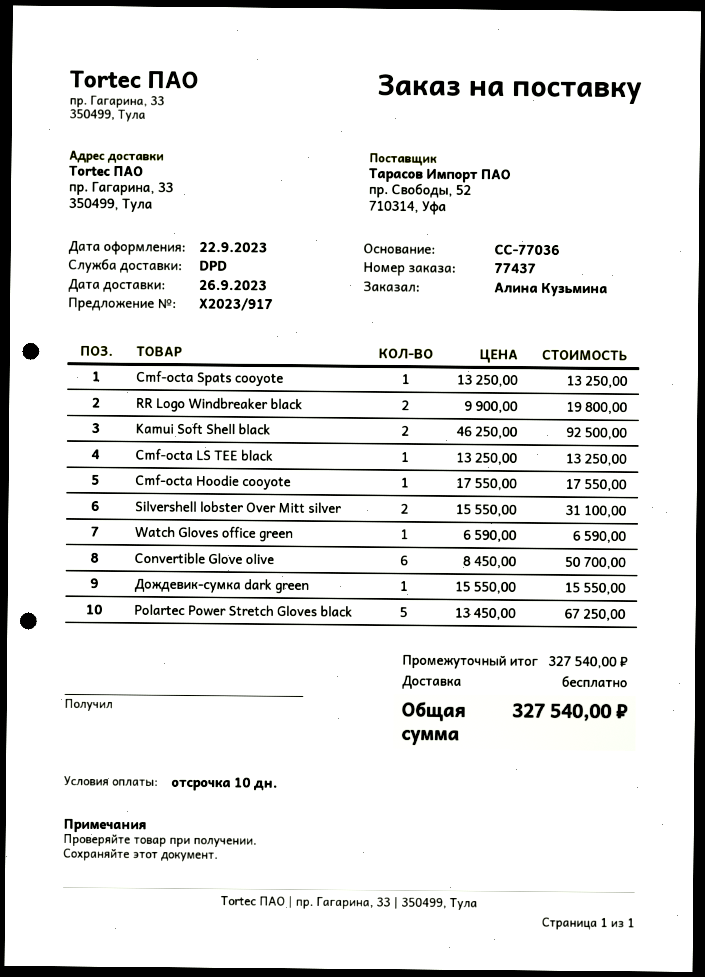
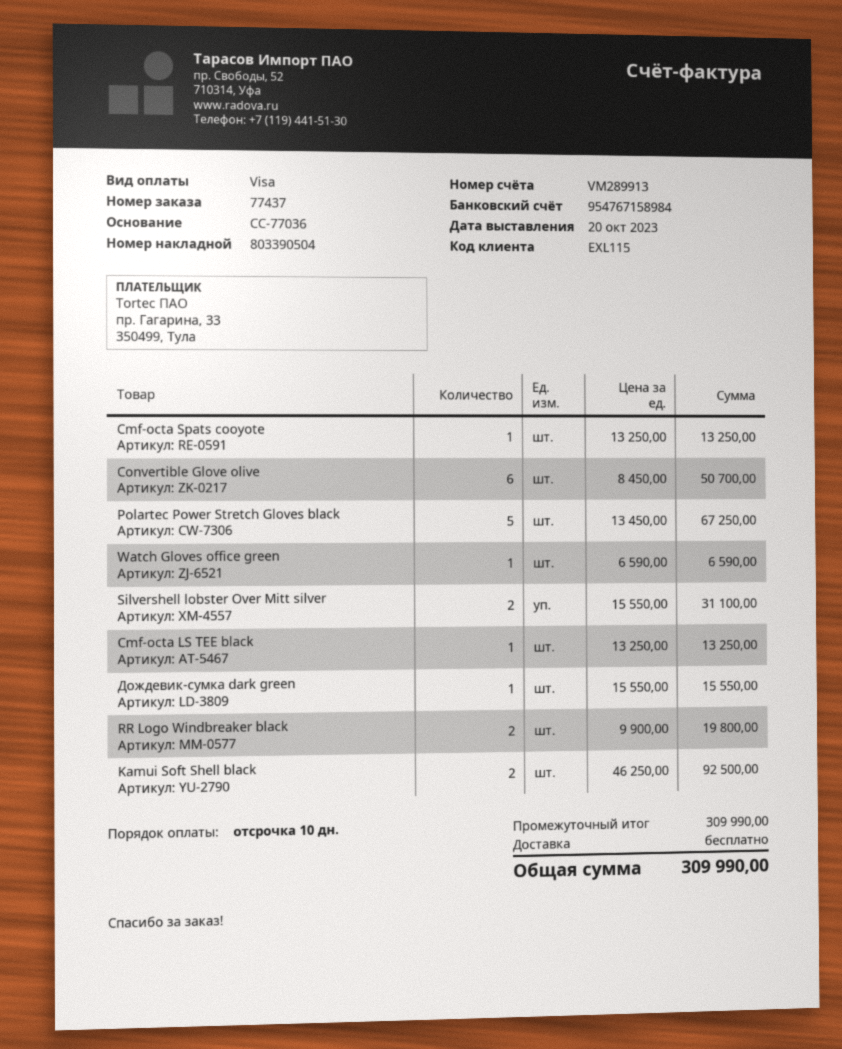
Cmf-octa Hoodie cooyote: 1 x 17550.00 = 17550.00 -> none
subtotal: 327540.00 -> 309990.00
total: 327540.00 -> 309990.00

